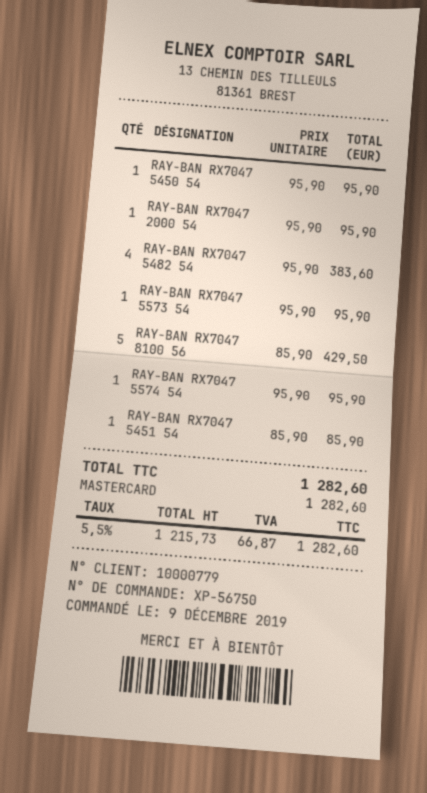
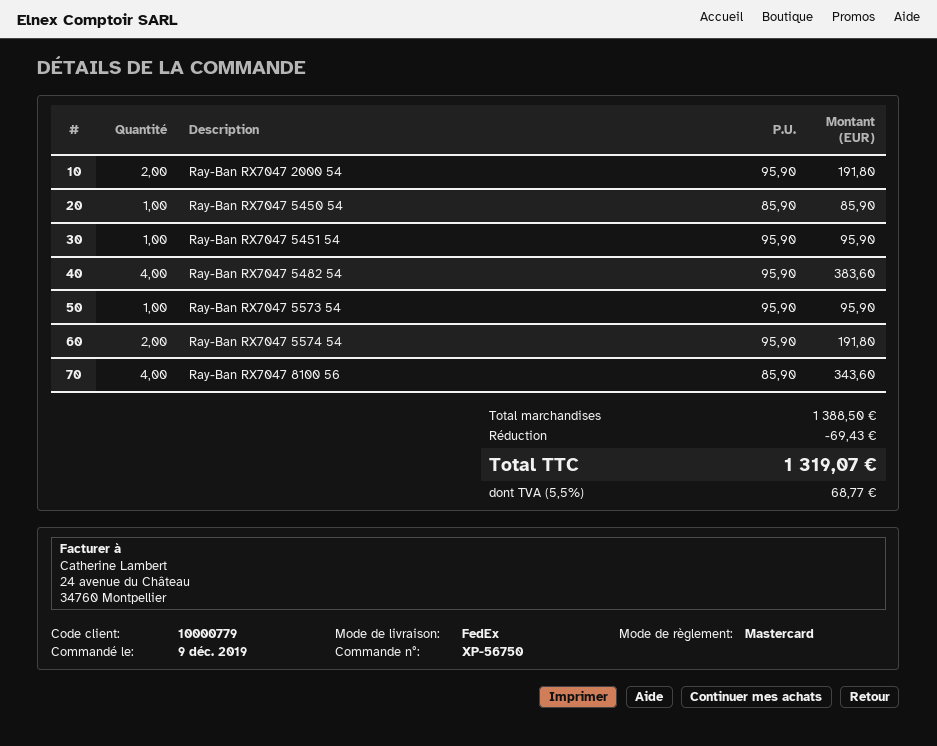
RAY-BAN RX7047 5450 54: 1 x 95.90 = 95.90 -> 1 x 85.90 = 85.90
RAY-BAN RX7047 2000 54: 1 x 95.90 = 95.90 -> 2 x 95.90 = 191.80
RAY-BAN RX7047 8100 56: 5 x 85.90 = 429.50 -> 4 x 85.90 = 343.60
RAY-BAN RX7047 5574 54: 1 x 95.90 = 95.90 -> 2 x 95.90 = 191.80
RAY-BAN RX7047 5451 54: 1 x 85.90 = 85.90 -> 1 x 95.90 = 95.90
discount: none -> 69.43
tax: 5.5% = 66.87 -> 5.5% = 68.77
total: 1282.60 -> 1319.07

